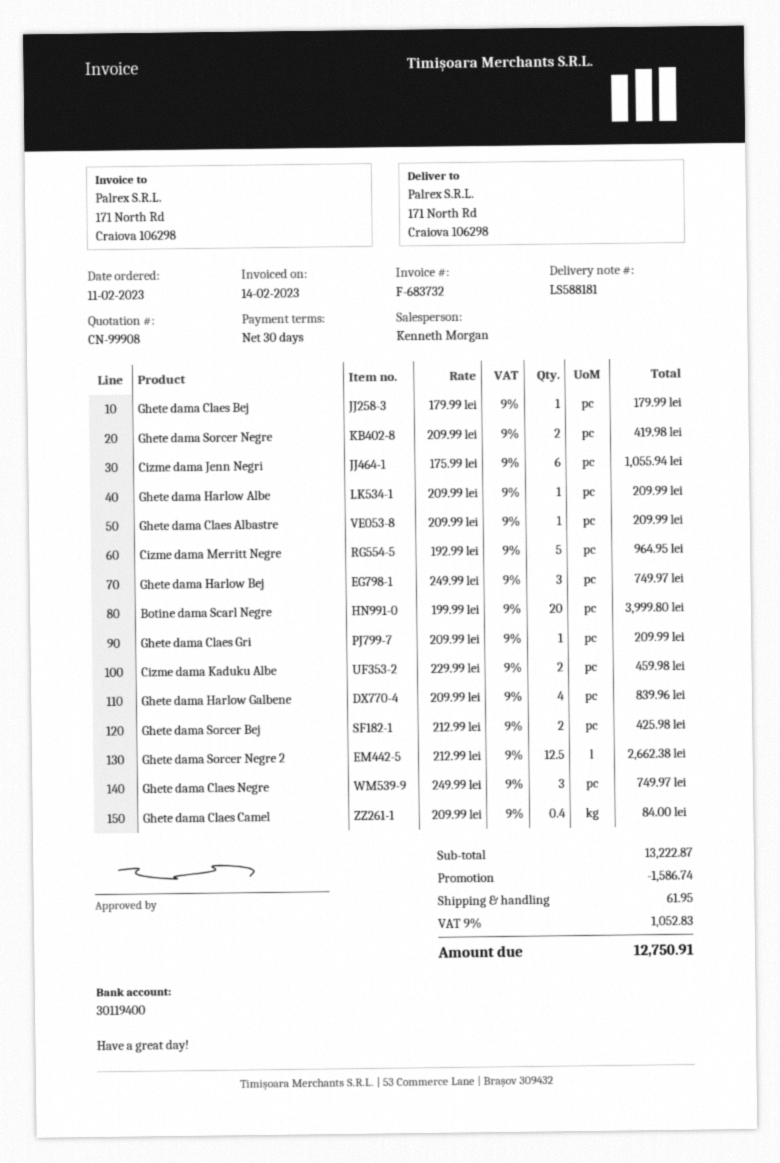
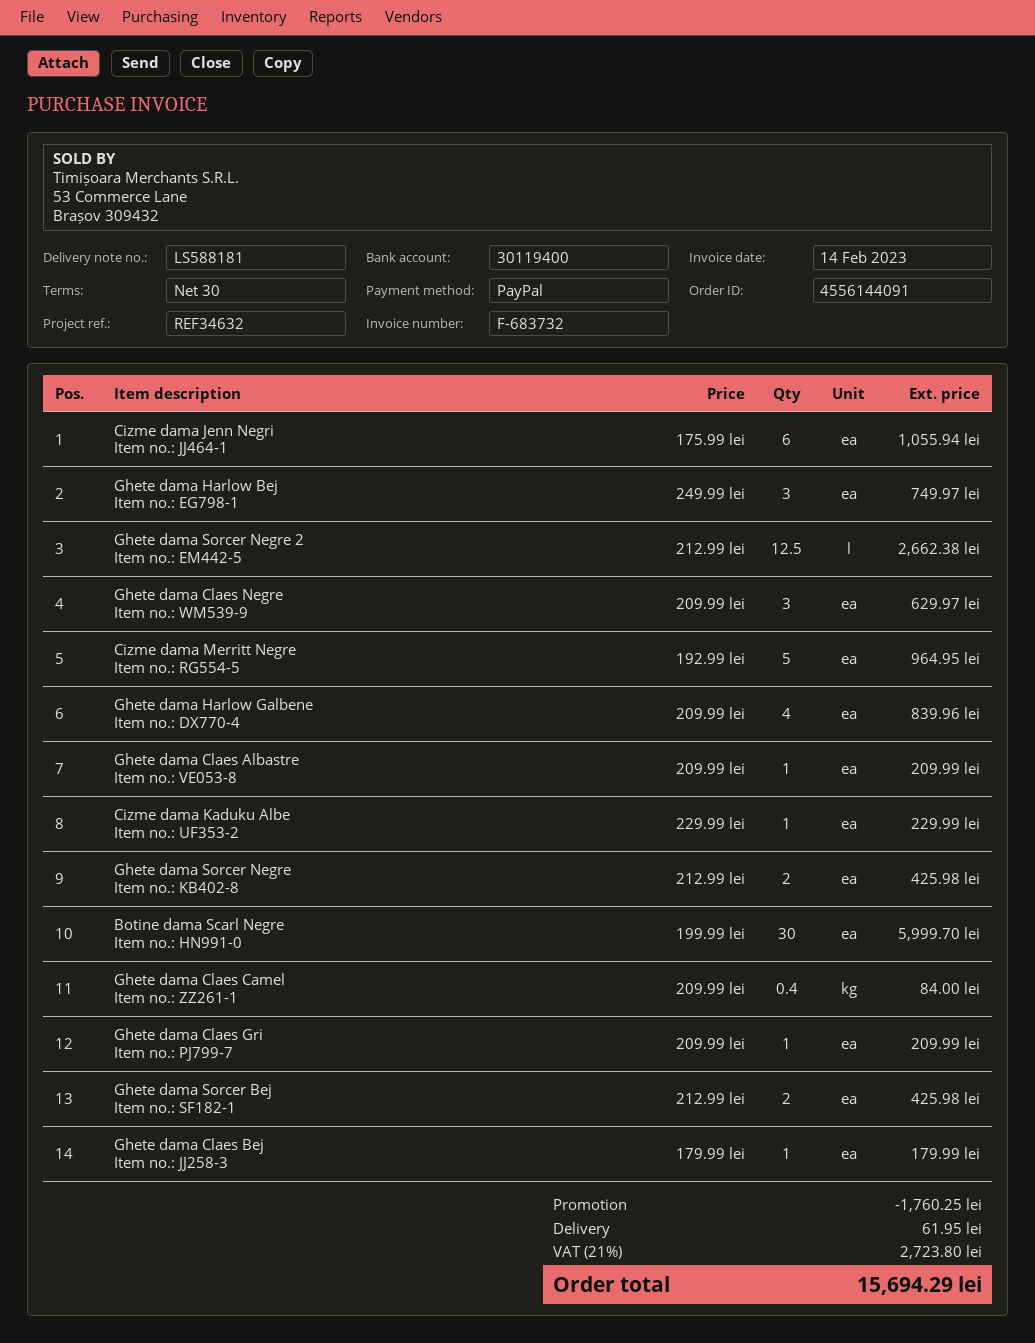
Ghete dama Sorcer Negre: 2 x 209.99 = 419.98 -> 2 x 212.99 = 425.98
Ghete dama Harlow Albe: 1 x 209.99 = 209.99 -> none
Botine dama Scarl Negre: 20 x 199.99 = 3999.80 -> 30 x 199.99 = 5999.70
Cizme dama Kaduku Albe: 2 x 229.99 = 459.98 -> 1 x 229.99 = 229.99
Ghete dama Claes Negre: 3 x 249.99 = 749.97 -> 3 x 209.99 = 629.97
discount: 1586.74 -> 1760.25
tax: 9% = 1052.83 -> 21% = 2723.80
total: 12750.91 -> 15694.29

